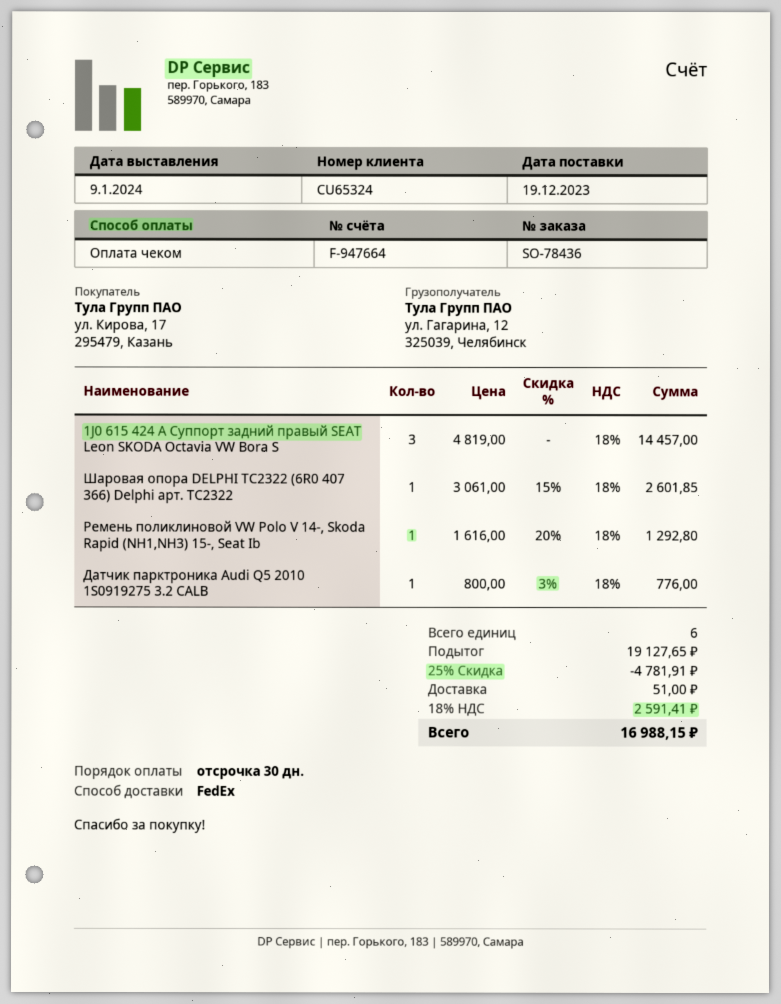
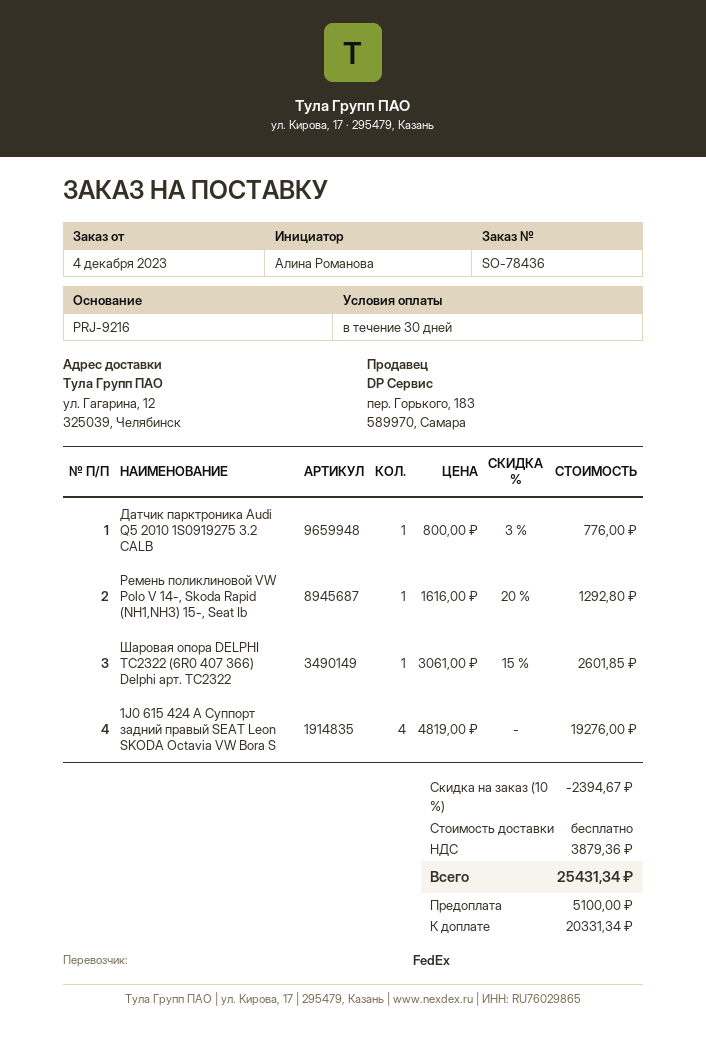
1J0 615 424 A Суппорт задний правый SEAT Leon SKODA Octavia VW Bora S: 3 x 4819.00 = 14457.00 -> 4 x 4819.00 = 19276.00
discount: 25% = 4781.91 -> 10% = 2394.67
shipping: 51.00 -> 0.00
tax: 2591.41 -> 3879.36
total: 16988.15 -> 25431.34

